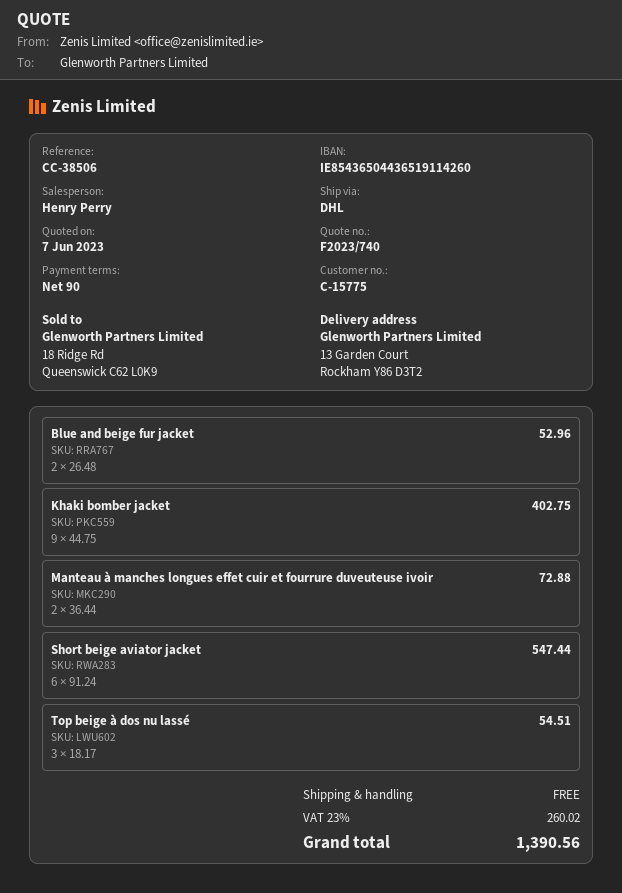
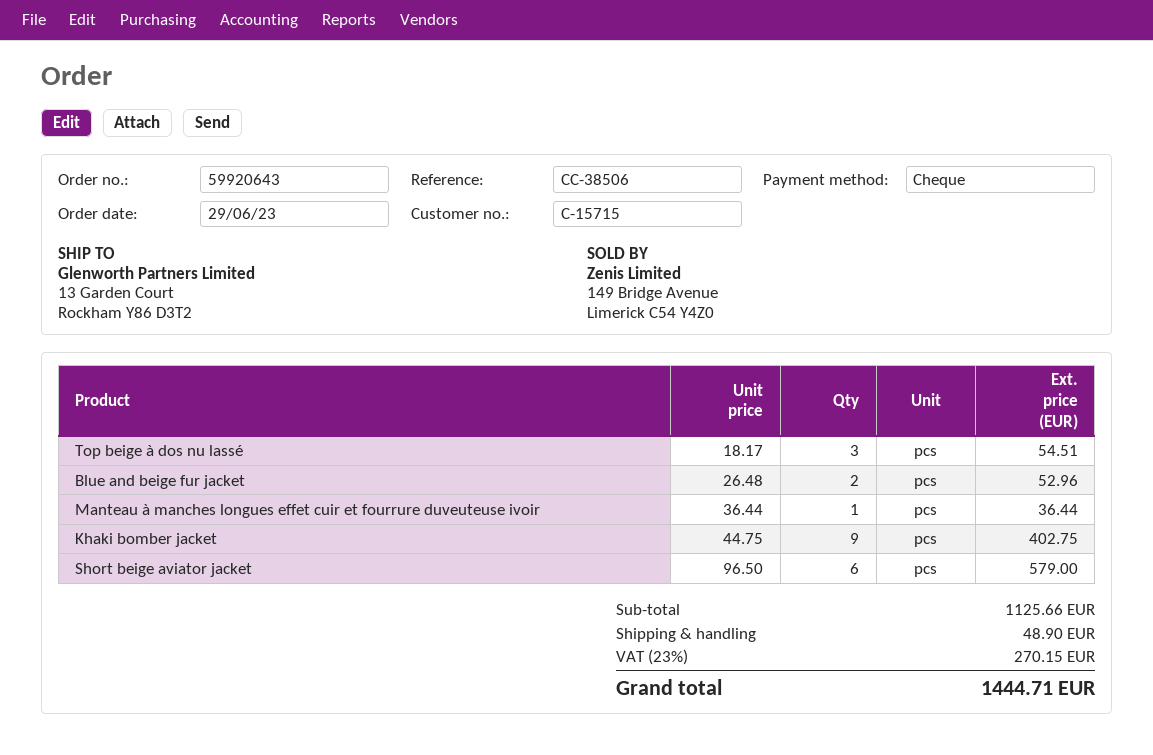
customer number: C-15775 -> C-15715
Manteau à manches longues effet cuir et fourrure duveuteuse ivoir: 2 x 36.44 = 72.88 -> 1 x 36.44 = 36.44
Short beige aviator jacket: 6 x 91.24 = 547.44 -> 6 x 96.50 = 579.00
shipping: 0.00 -> 48.90
tax: 23% = 260.02 -> 23% = 270.15
total: 1390.56 -> 1444.71

